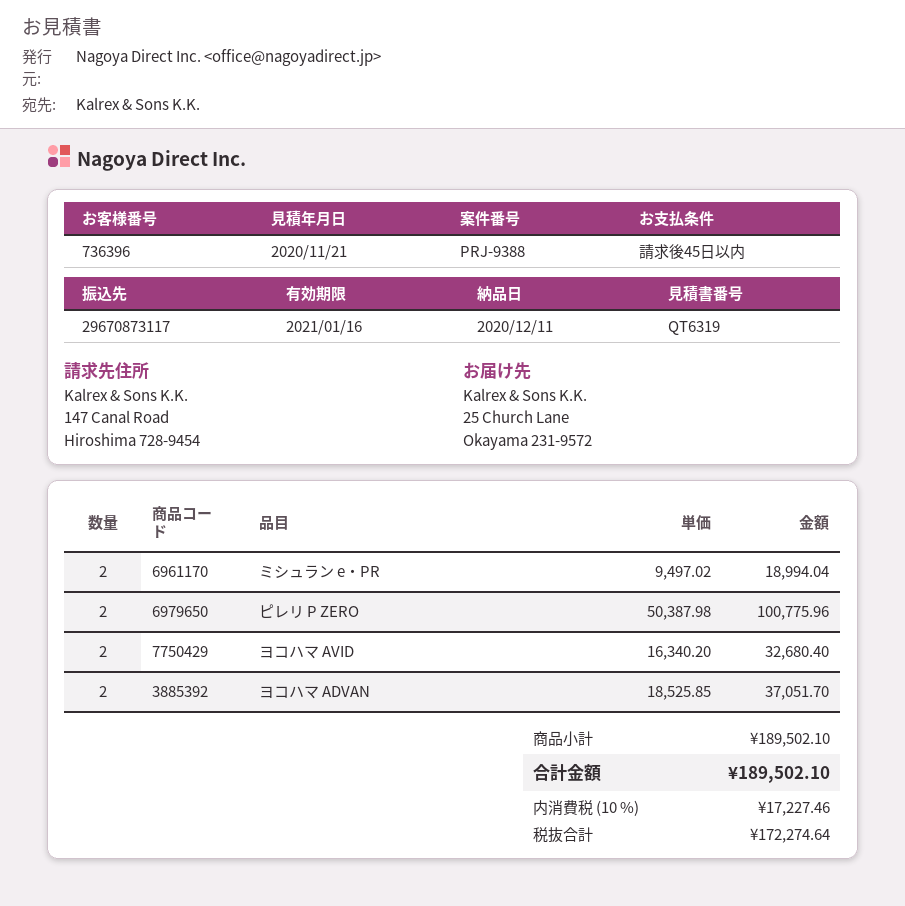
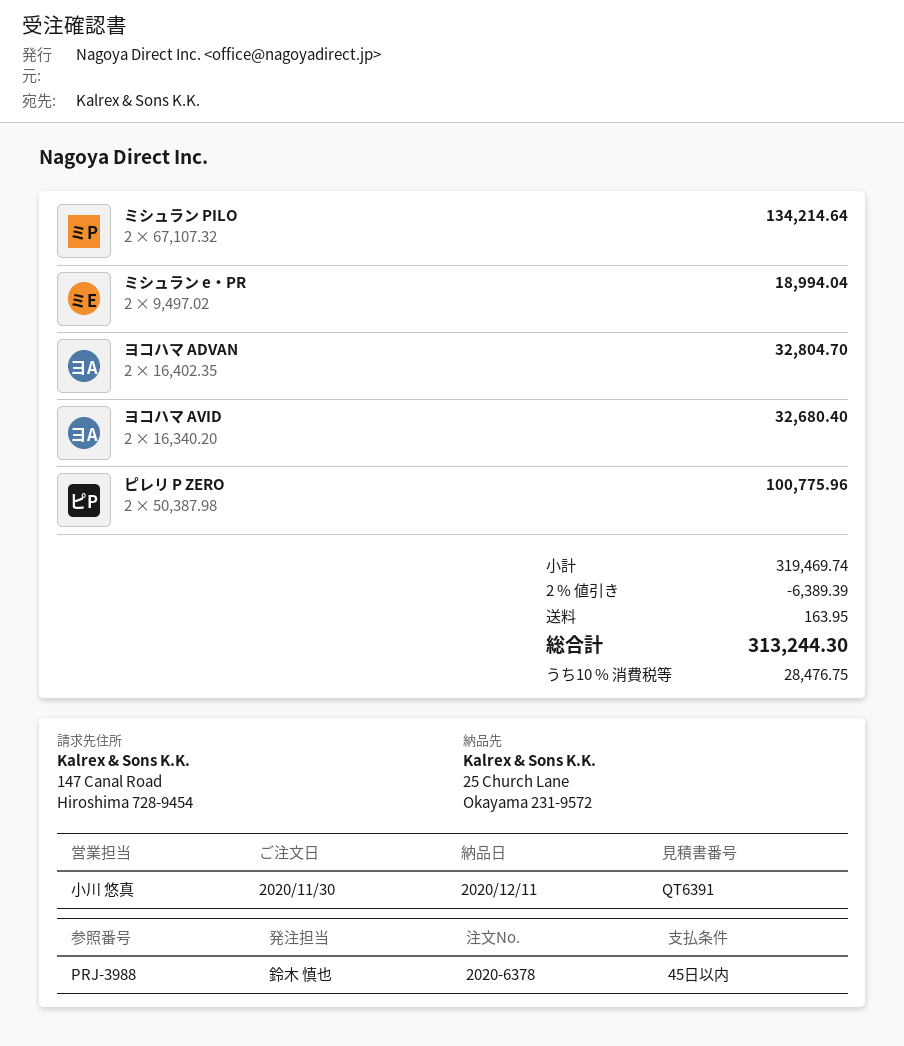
quote number: QT6319 -> QT6391
reference: PRJ-9388 -> PRJ-3988
ヨコハマ ADVAN: 2 x 18525.85 = 37051.70 -> 2 x 16402.35 = 32804.70
ミシュラン PILO: none -> 2 x 67107.32 = 134214.64
subtotal: 189502.10 -> 319469.74
discount: none -> 2% = 6389.39
shipping: none -> 163.95
tax: 10% = 17227.46 -> 10% = 28476.75
total: 189502.10 -> 313244.30

